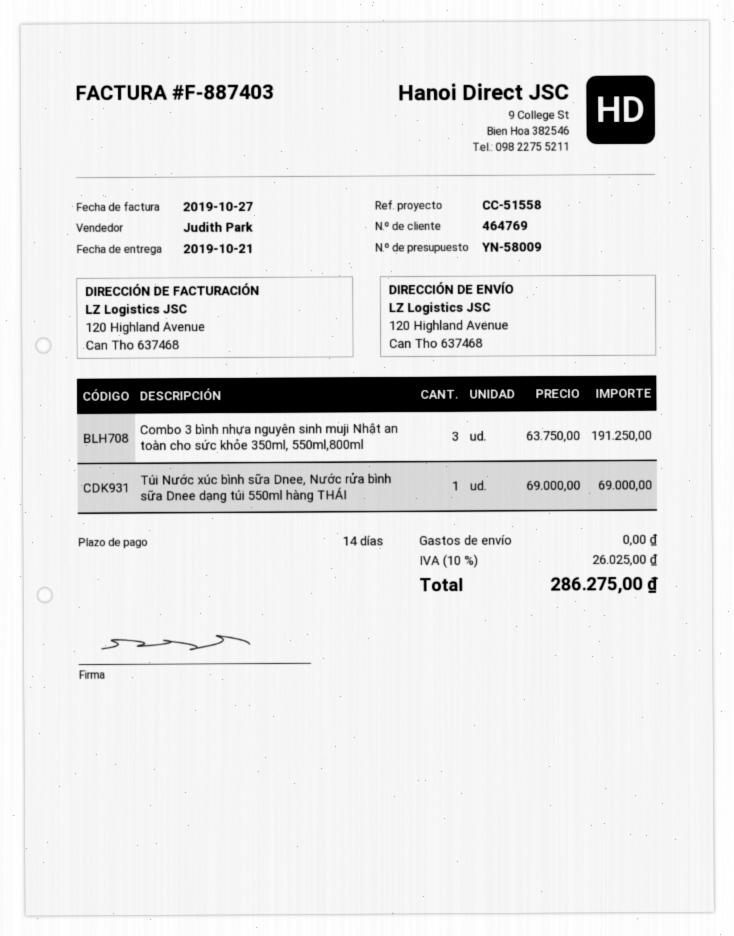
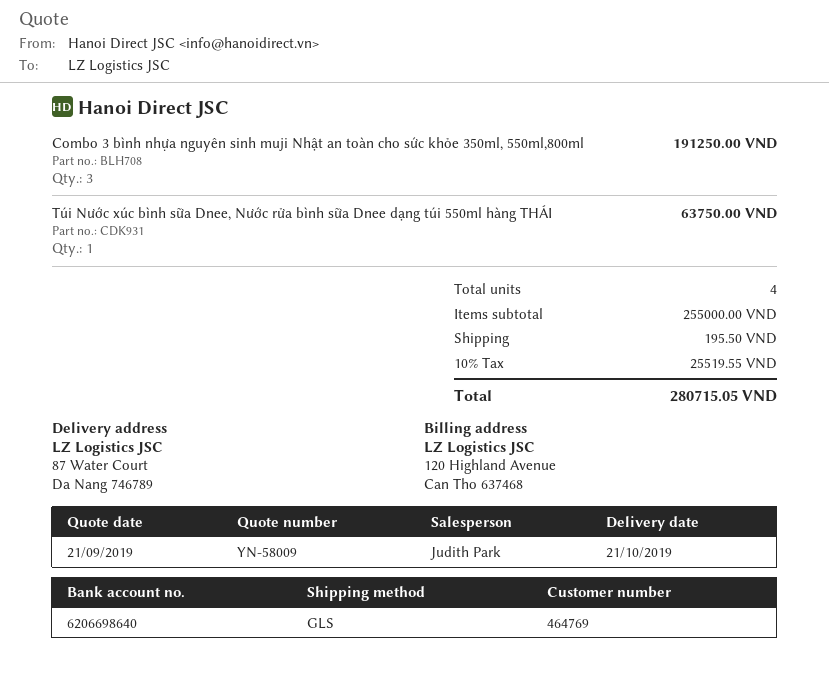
ship to: 120 Highland Avenue, Can Tho 637468 -> 87 Water Court, Da Nang 746789
Túi Nước xúc bình sữa Dnee, Nước rửa bình sữa Dnee dạng túi 550ml hàng THÁI: 1 for 69000.00 -> 1 for 63750.00
shipping: 0.00 -> 195.50
tax: 10% = 26025.00 -> 10% = 25519.55
total: 286275.00 -> 280715.05

